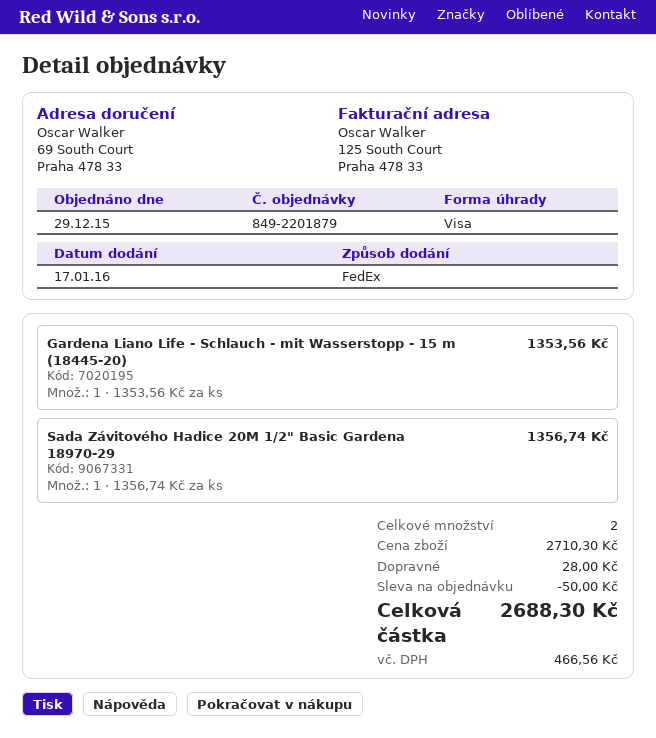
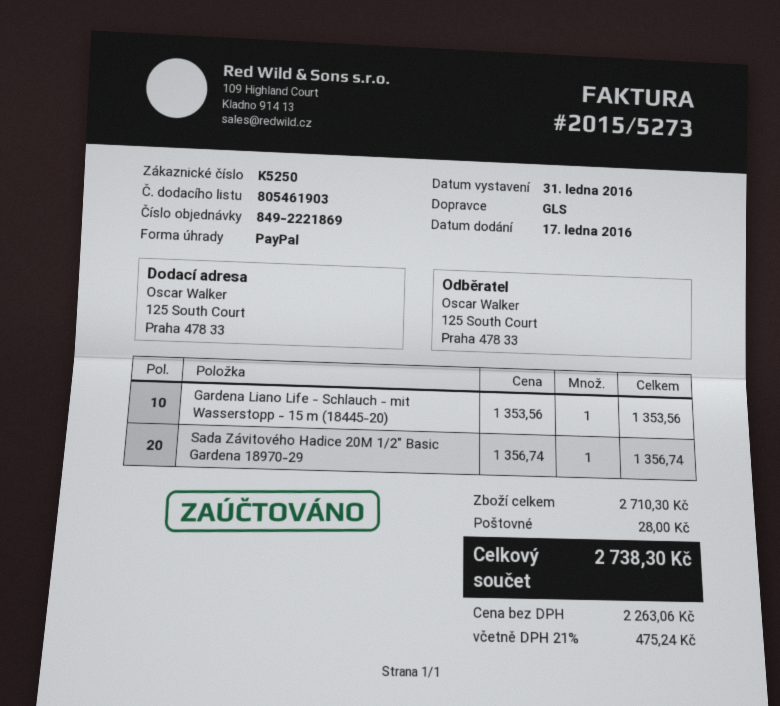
order number: 849-2201879 -> 849-2221869
payment method: Visa -> PayPal
shipping method: FedEx -> GLS
ship to: 69 South Court, Praha 478 33 -> 125 South Court, Praha 478 33
discount: 50.00 -> none
tax: 466.56 -> 475.24
total: 2688.30 -> 2738.30

